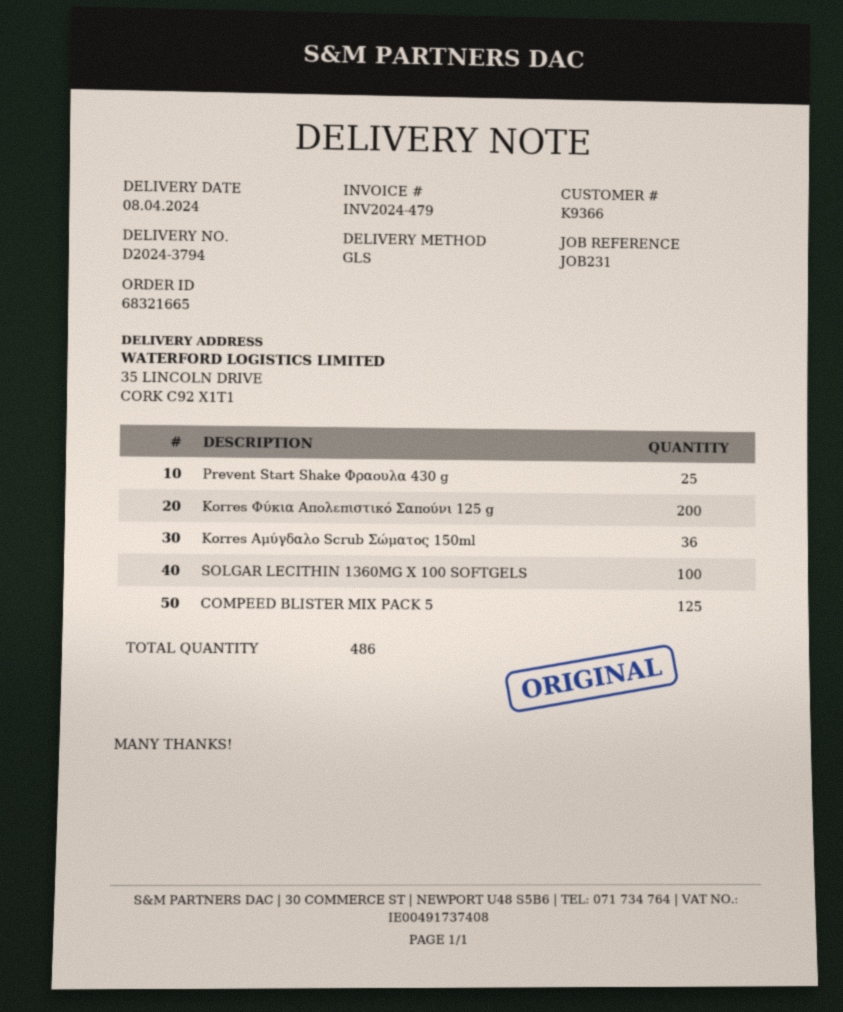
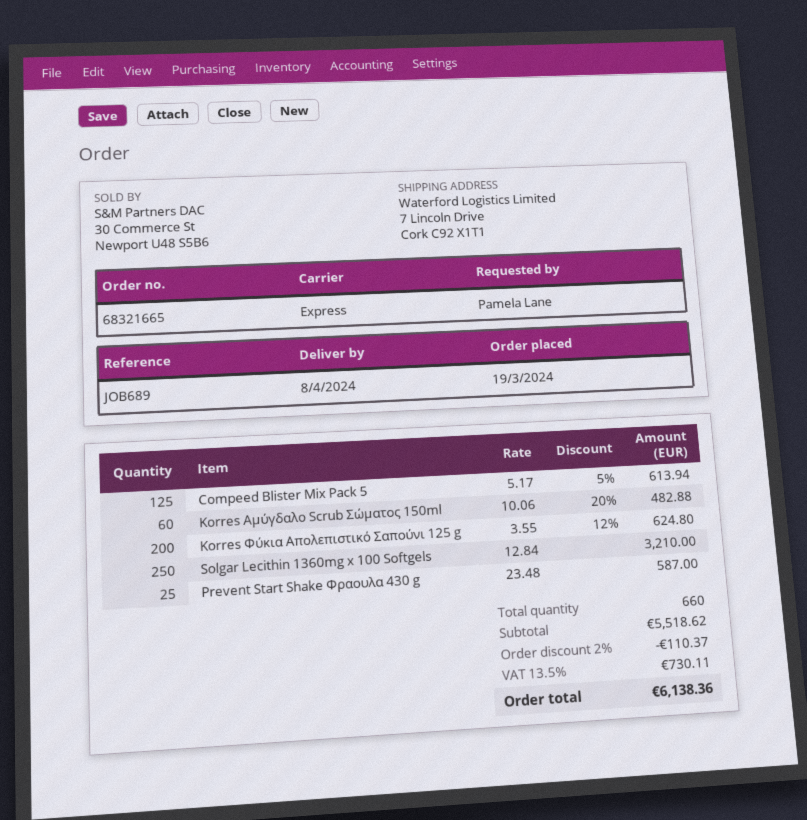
reference: JOB231 -> JOB689
shipping method: GLS -> express
ship to: 35 LINCOLN DRIVE, CORK C92 X1T1 -> 7 Lincoln Drive, Cork C92 X1T1
Korres Αμύγδαλο Scrub Σώματος 150ml: 36 -> 60
SOLGAR LECITHIN 1360MG X 100 SOFTGELS: 100 -> 250
total quantity: 486 -> 660

